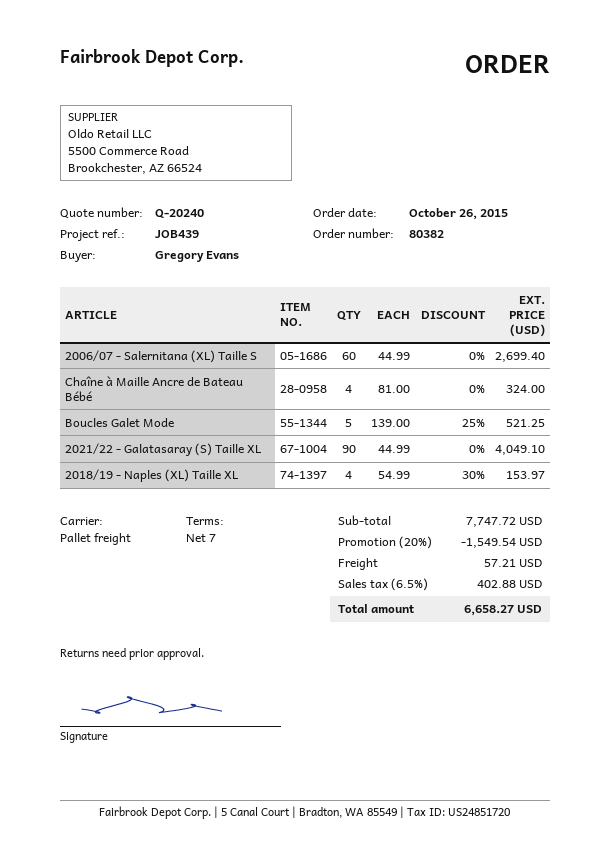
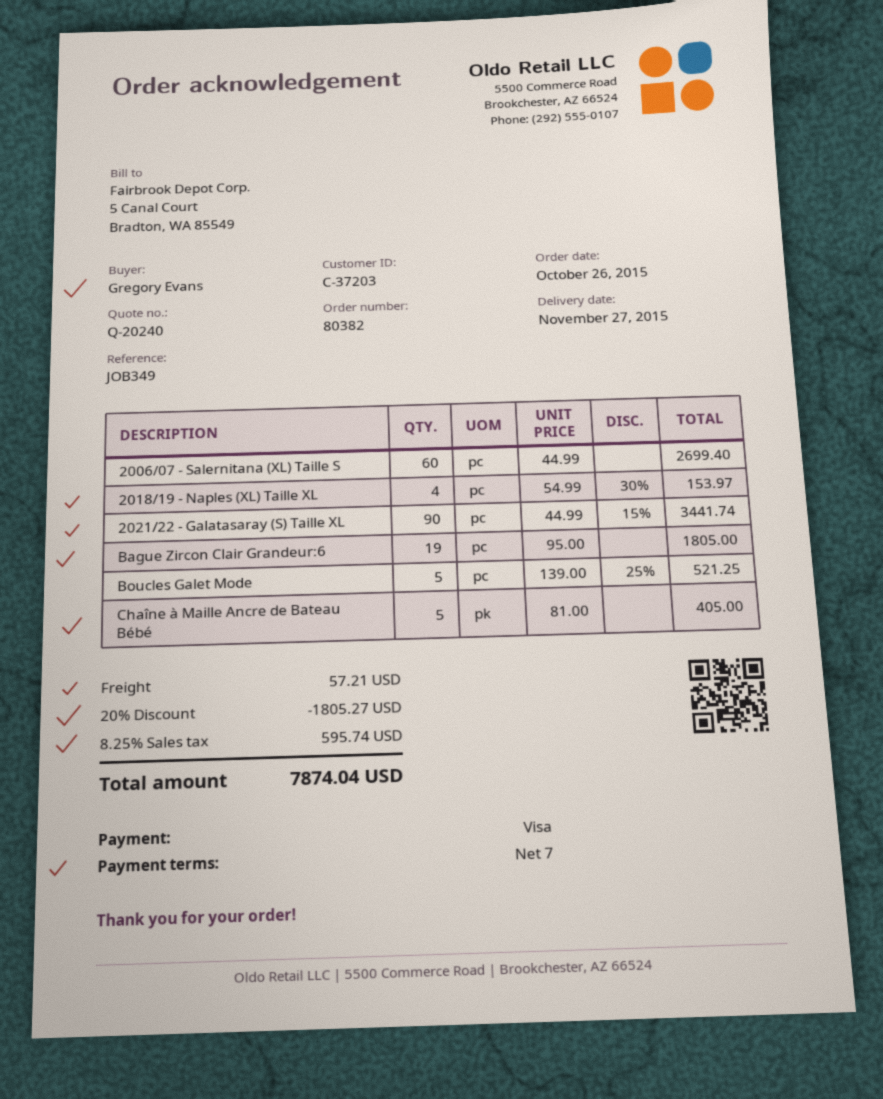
reference: JOB439 -> JOB349
Chaîne à Maille Ancre de Bateau Bébé: 4 x 81.00 = 324.00 -> 5 x 81.00 = 405.00
2021/22 - Galatasaray (S) Taille XL: 90 x 44.99 = 4049.10 -> 90 x 44.99 - 15% = 3441.74
Bague Zircon Clair Grandeur:6: none -> 19 x 95.00 = 1805.00
discount: 20% = 1549.54 -> 20% = 1805.27
tax: 6.5% = 402.88 -> 8.25% = 595.74
total: 6658.27 -> 7874.04

